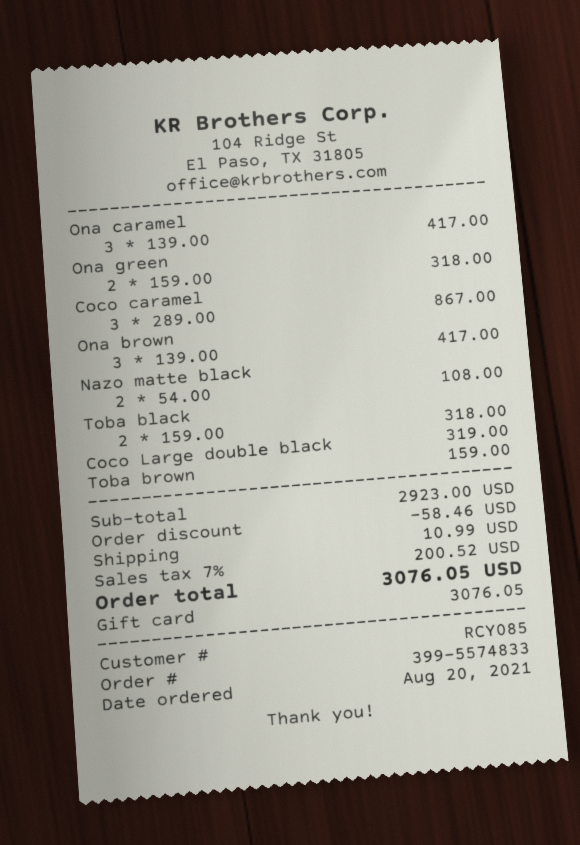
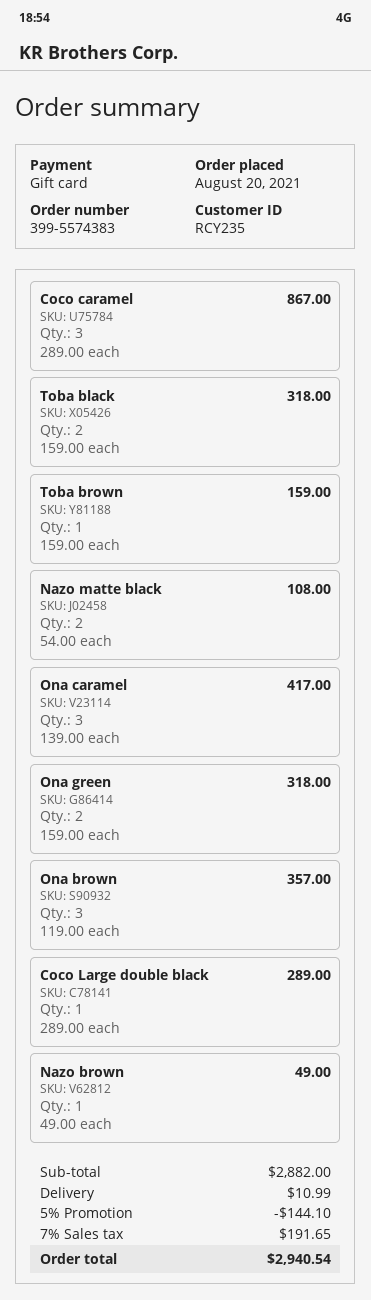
order number: 399-5574833 -> 399-5574383
customer number: RCY085 -> RCY235
Ona brown: 3 x 139.00 = 417.00 -> 3 x 119.00 = 357.00
Coco Large double black: 1 x 319.00 = 319.00 -> 1 x 289.00 = 289.00
Nazo brown: none -> 1 x 49.00 = 49.00
subtotal: 2923.00 -> 2882.00
discount: 58.46 -> 144.10
tax: 7% = 200.52 -> 7% = 191.65
total: 3076.05 -> 2940.54

